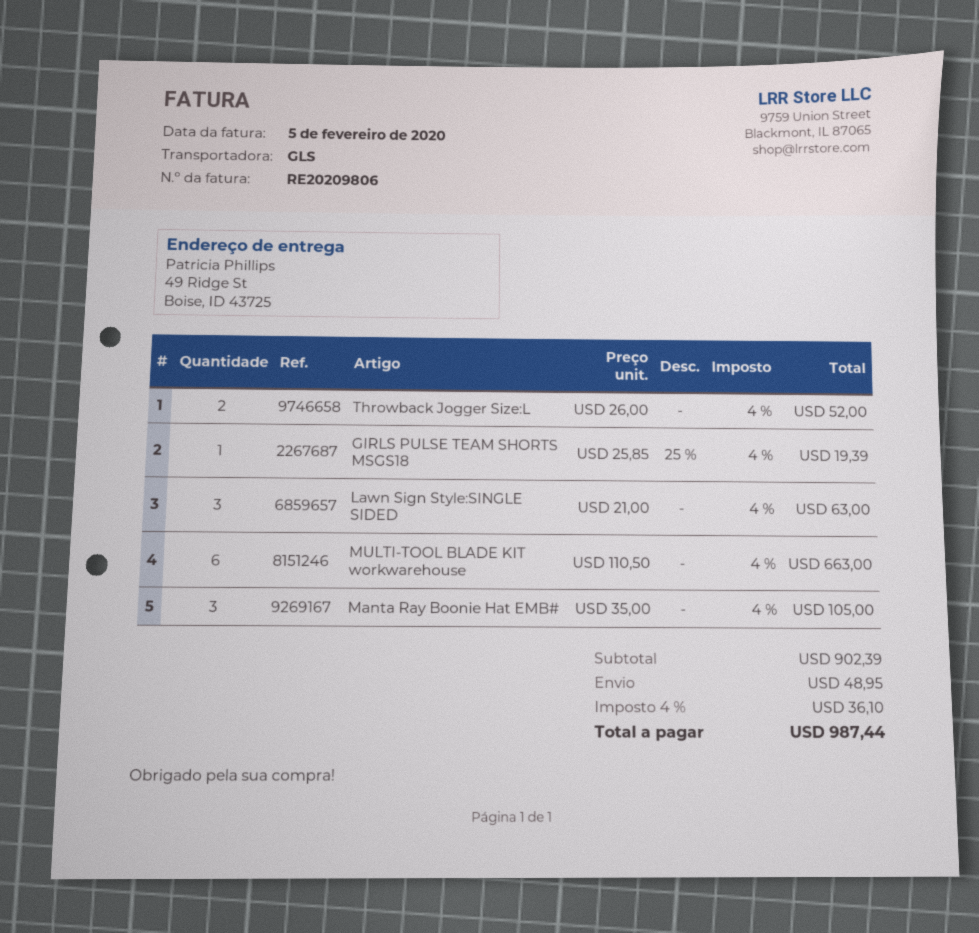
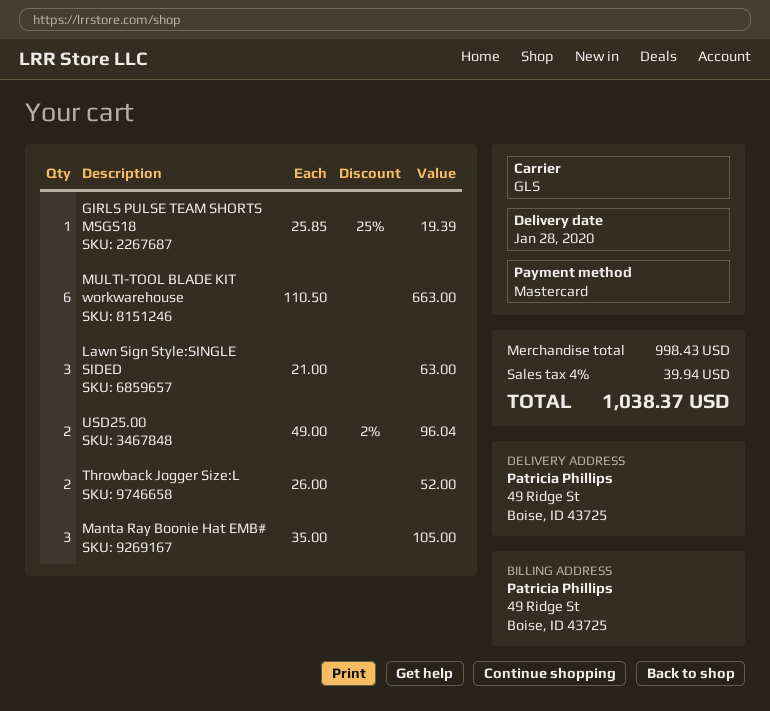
USD25.00: none -> 2 x 49.00 - 2% = 96.04
subtotal: 902.39 -> 998.43
shipping: 48.95 -> none
tax: 4% = 36.10 -> 4% = 39.94
total: 987.44 -> 1038.37

